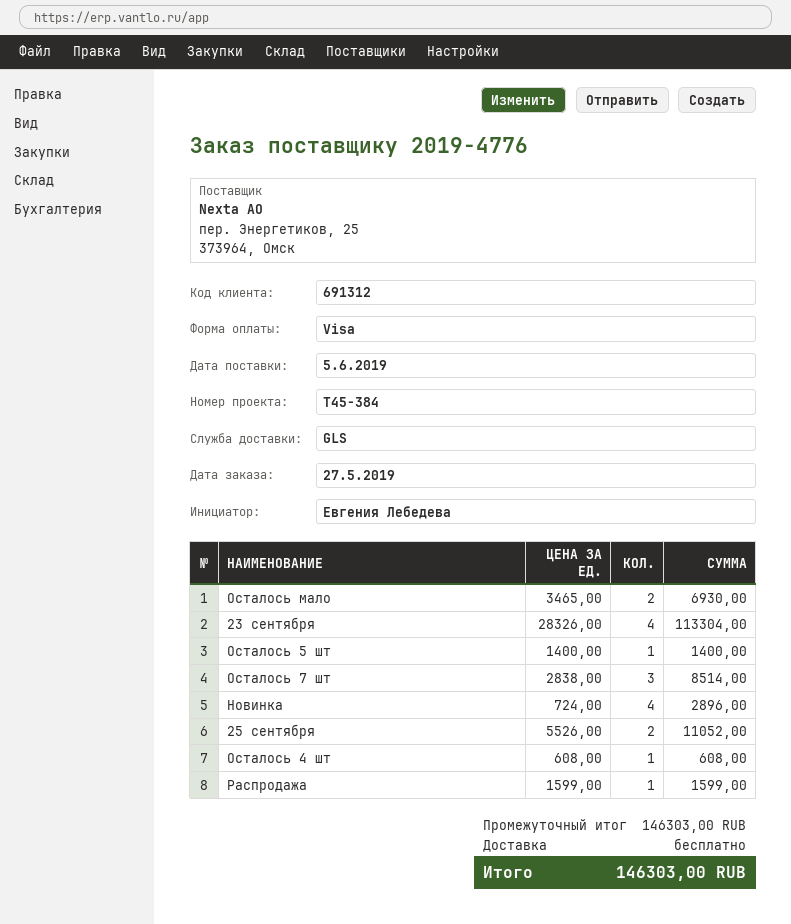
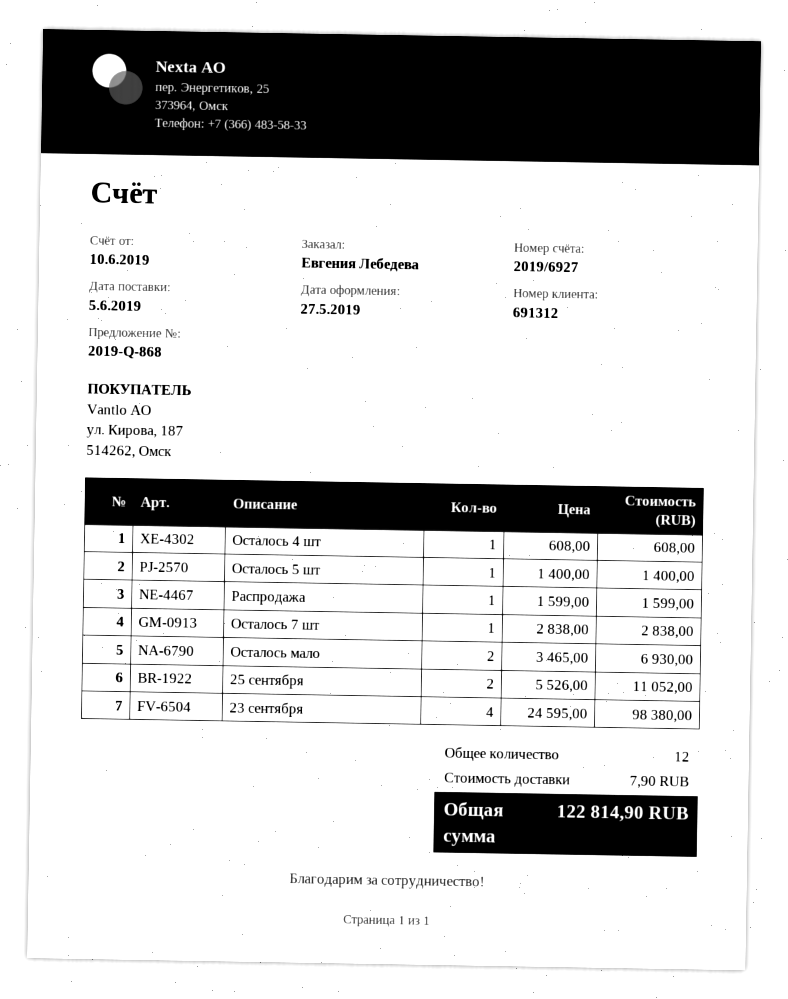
23 сентября: 4 x 28326.00 = 113304.00 -> 4 x 24595.00 = 98380.00
Осталось 7 шт: 3 x 2838.00 = 8514.00 -> 1 x 2838.00 = 2838.00
Новинка: 4 x 724.00 = 2896.00 -> none
shipping: 0.00 -> 7.90
total: 146303.00 -> 122814.90

